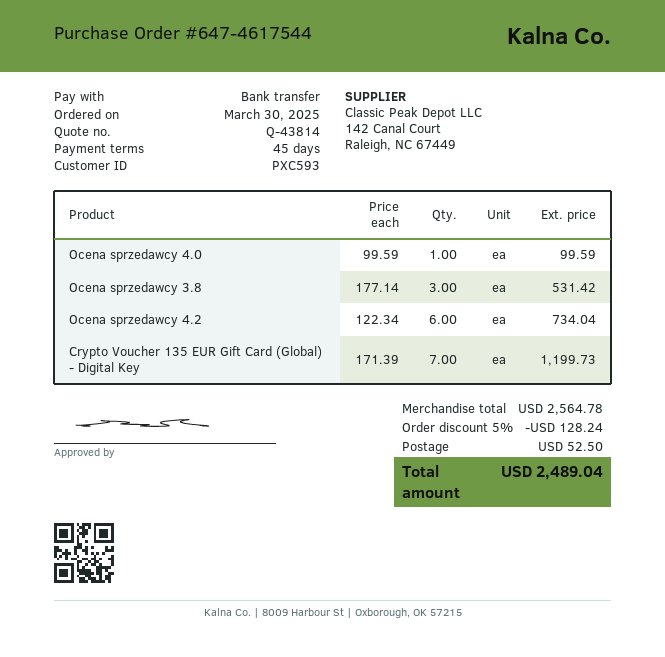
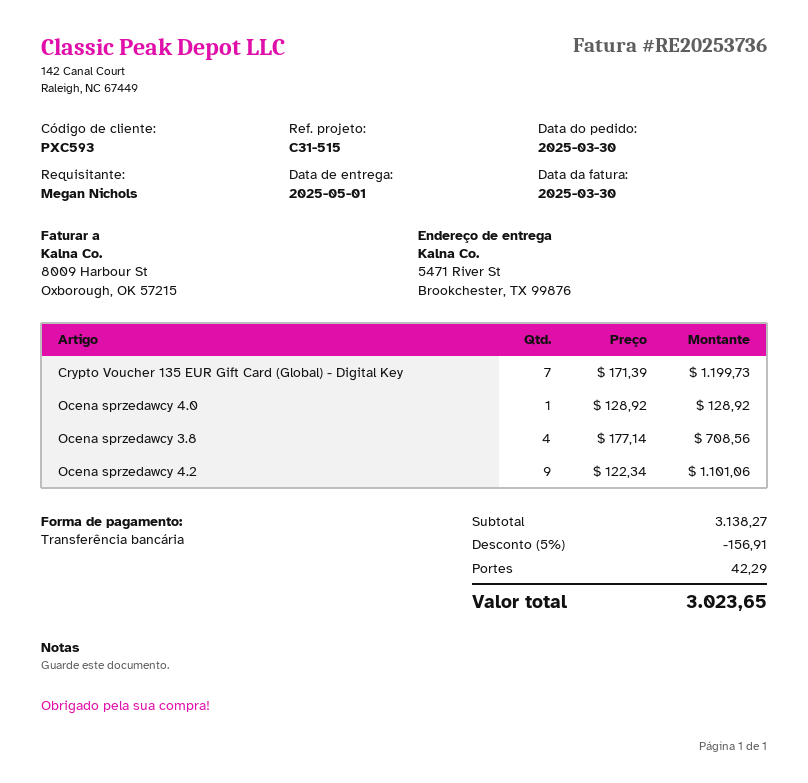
Ocena sprzedawcy 4.0: 1 x 99.59 = 99.59 -> 1 x 128.92 = 128.92
Ocena sprzedawcy 3.8: 3 x 177.14 = 531.42 -> 4 x 177.14 = 708.56
Ocena sprzedawcy 4.2: 6 x 122.34 = 734.04 -> 9 x 122.34 = 1101.06
subtotal: 2564.78 -> 3138.27
discount: 5% = 128.24 -> 5% = 156.91
shipping: 52.50 -> 42.29
total: 2489.04 -> 3023.65

